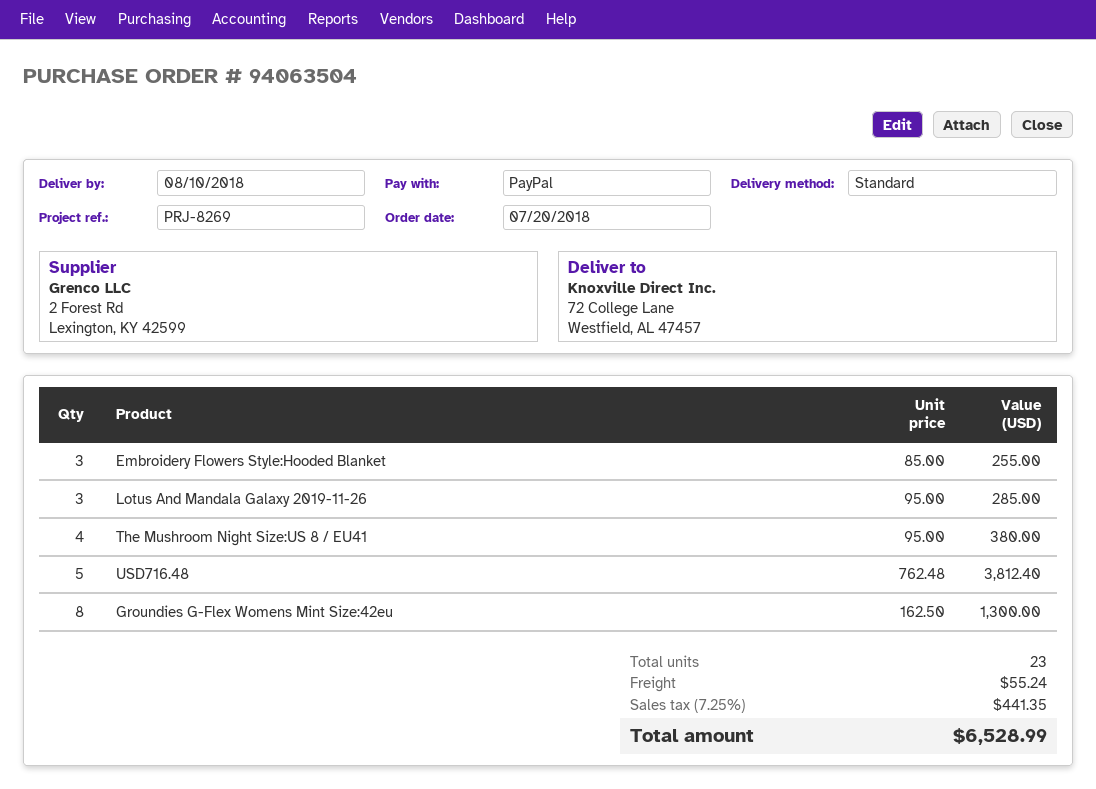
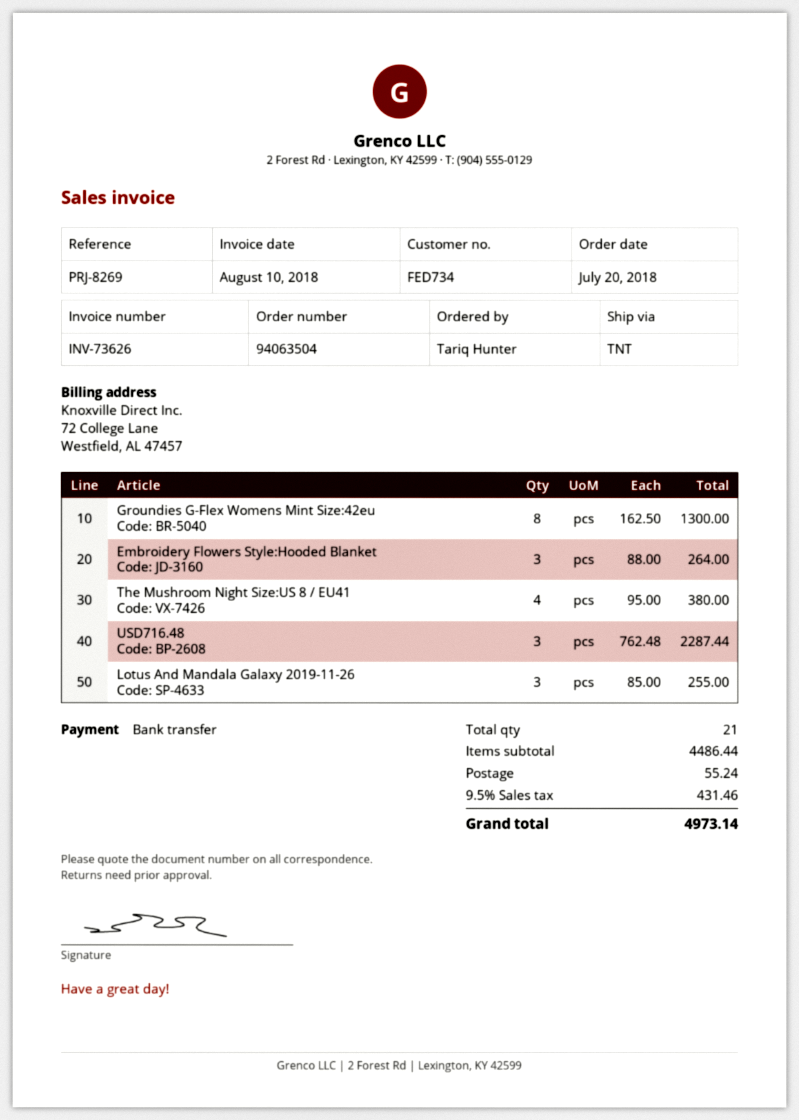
payment method: PayPal -> bank transfer
shipping method: standard -> TNT
Embroidery Flowers Style:Hooded Blanket: 3 x 85.00 = 255.00 -> 3 x 88.00 = 264.00
Lotus And Mandala Galaxy 2019-11-26: 3 x 95.00 = 285.00 -> 3 x 85.00 = 255.00
USD716.48: 5 x 762.48 = 3812.40 -> 3 x 762.48 = 2287.44
total quantity: 23 -> 21
tax: 7.25% = 441.35 -> 9.5% = 431.46
total: 6528.99 -> 4973.14

